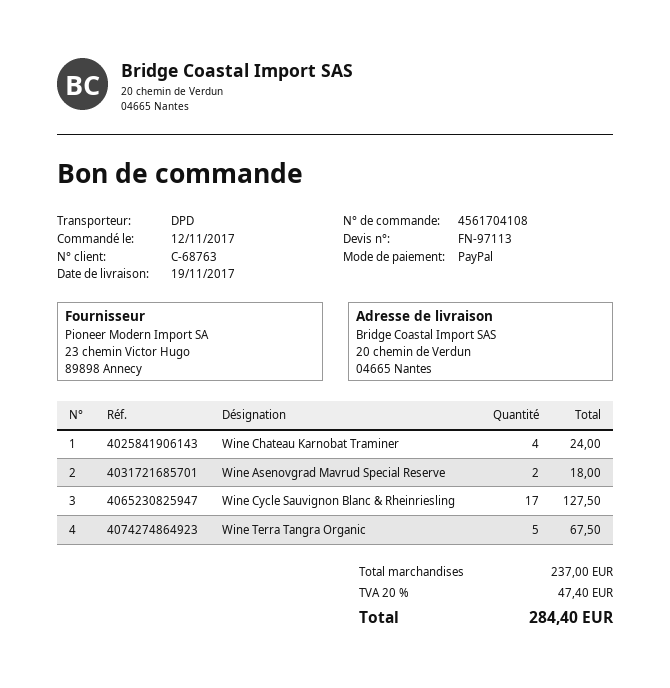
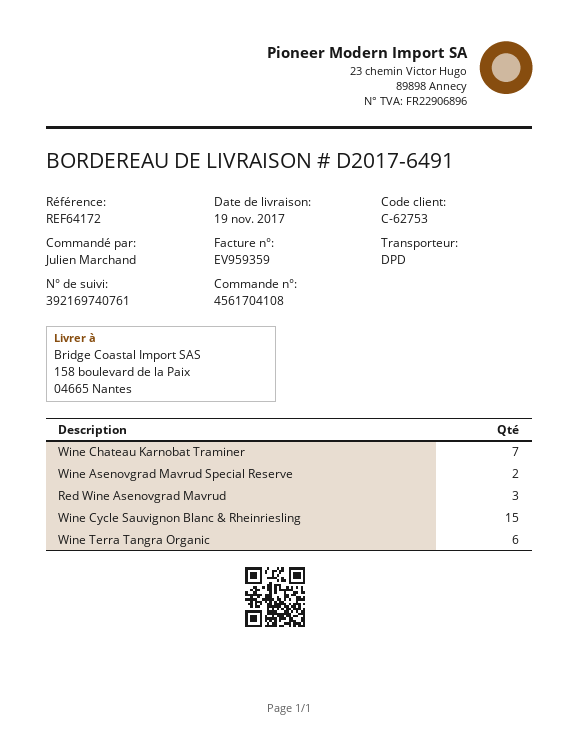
customer number: C-68763 -> C-62753
ship to: 20 chemin de Verdun, 04665 Nantes -> 158 boulevard de la Paix, 04665 Nantes
Wine Chateau Karnobat Traminer: 4 -> 7
Wine Cycle Sauvignon Blanc & Rheinriesling: 17 -> 15
Wine Terra Tangra Organic: 5 -> 6
Red Wine Asenovgrad Mavrud: none -> 3

